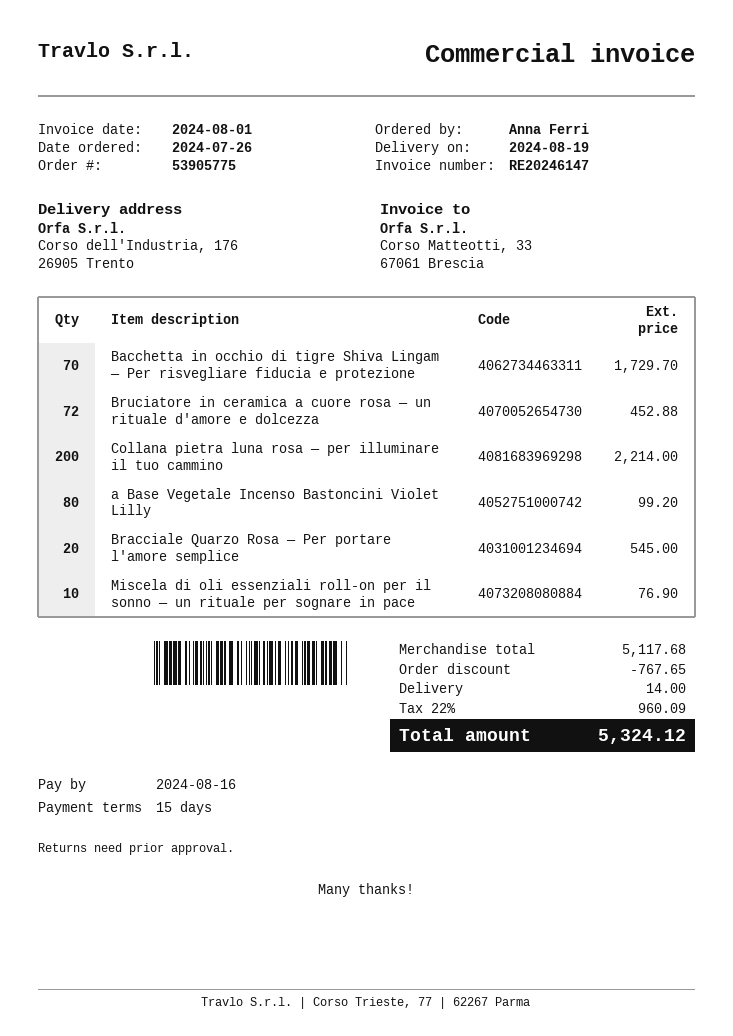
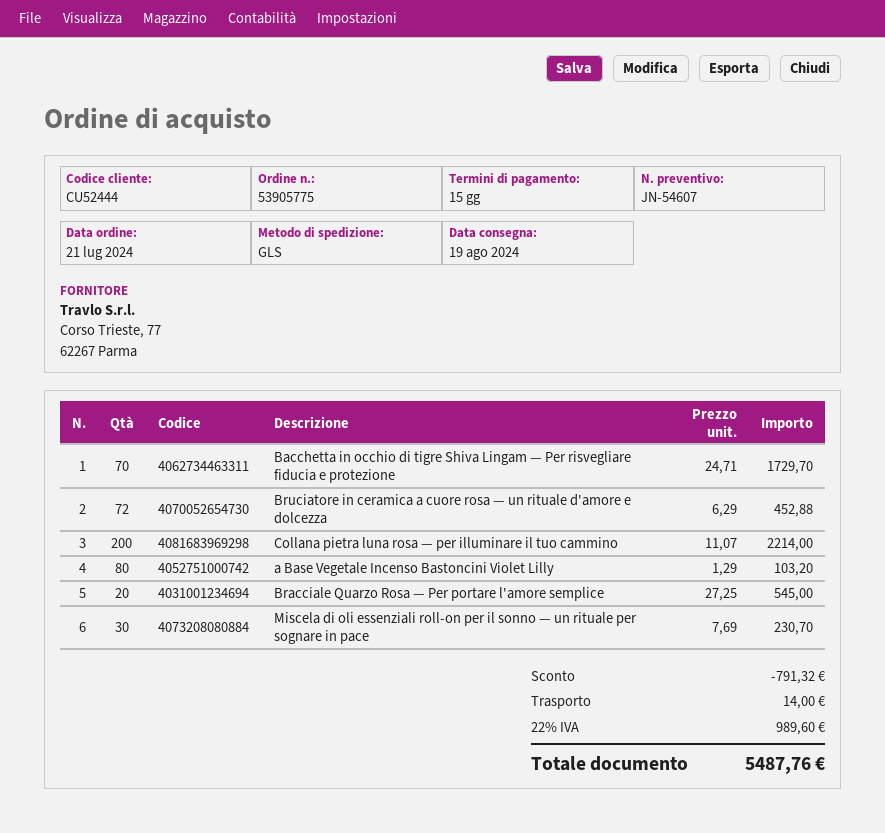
order date: 2024-07-26 -> 2024-07-21
a Base Vegetale Incenso Bastoncini Violet Lilly: 80 for 99.20 -> 80 for 103.20
Miscela di oli essenziali roll-on per il sonno — un rituale per sognare in pace: 10 for 76.90 -> 30 for 230.70
discount: 767.65 -> 791.32
tax: 22% = 960.09 -> 22% = 989.60
total: 5324.12 -> 5487.76

